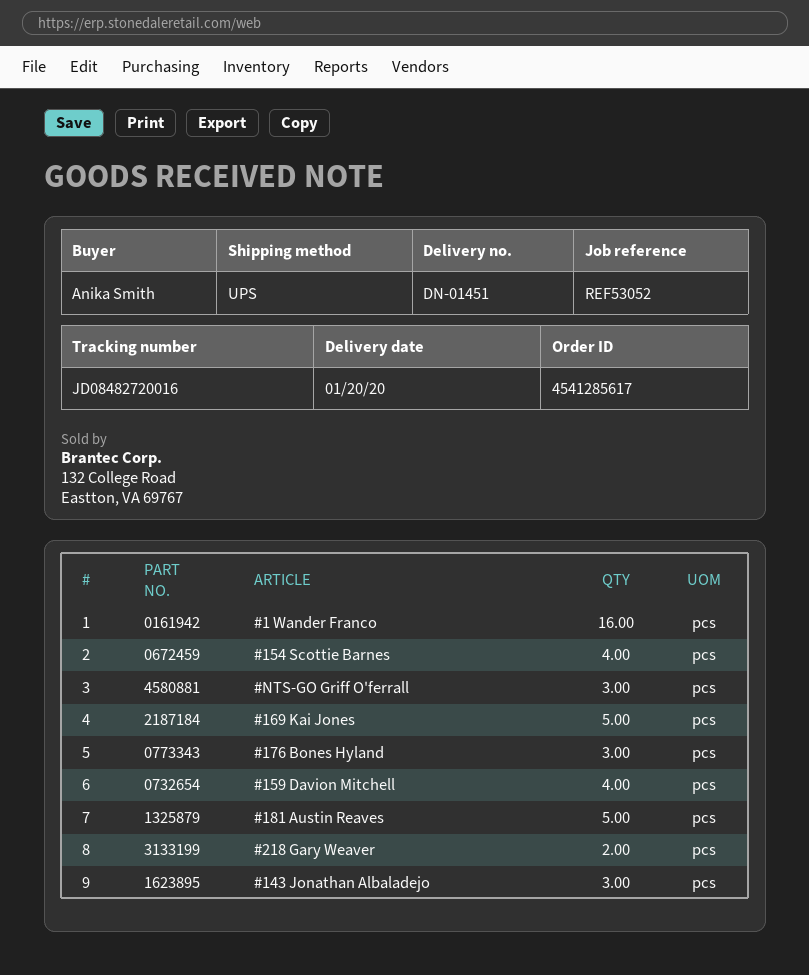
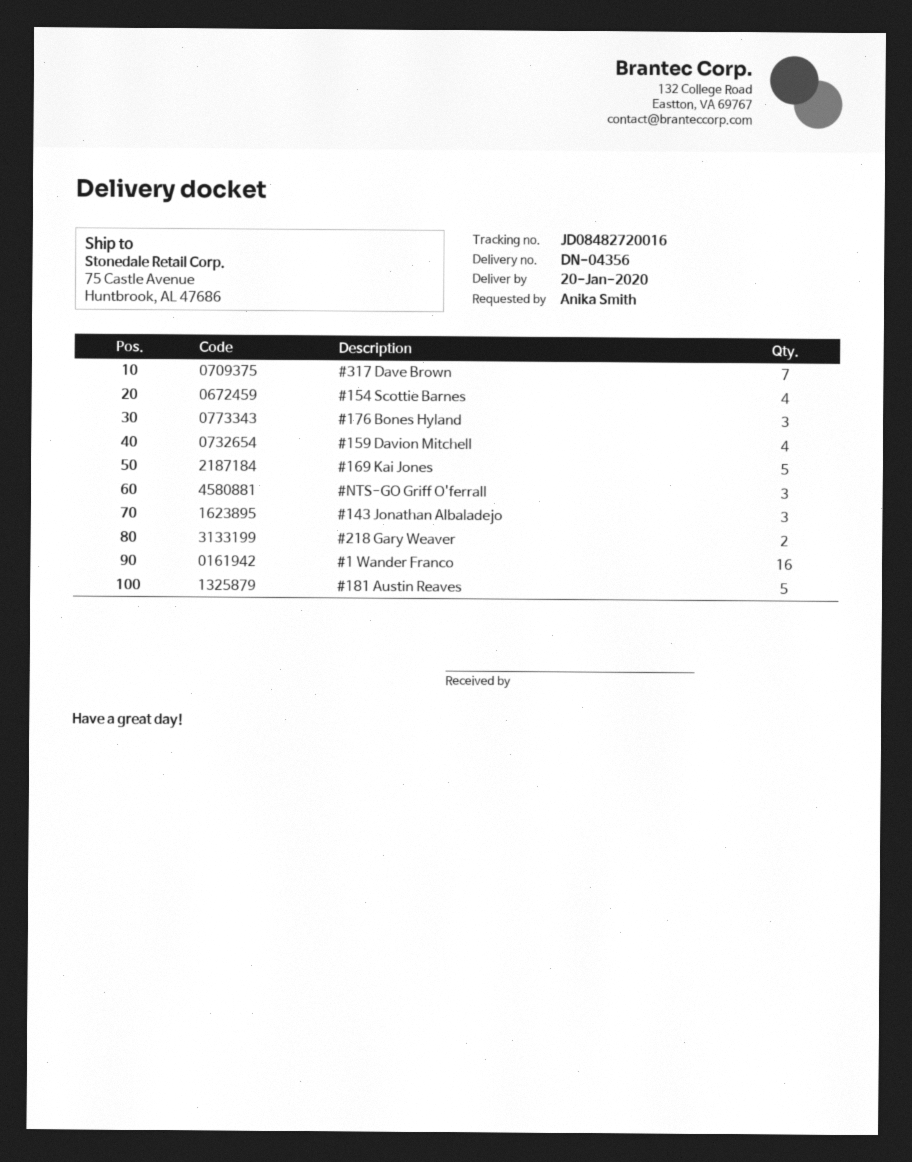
delivery note number: DN-01451 -> DN-04356
#317 Dave Brown: none -> 7

